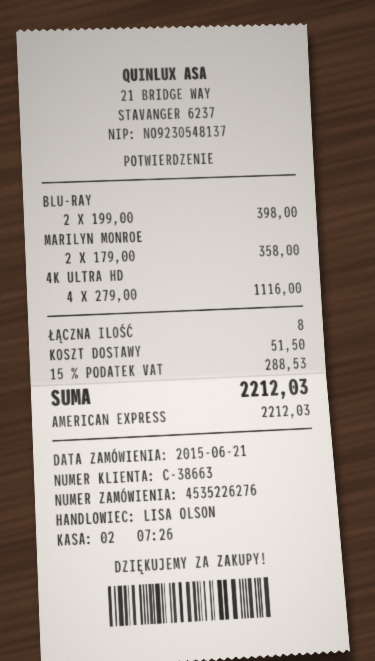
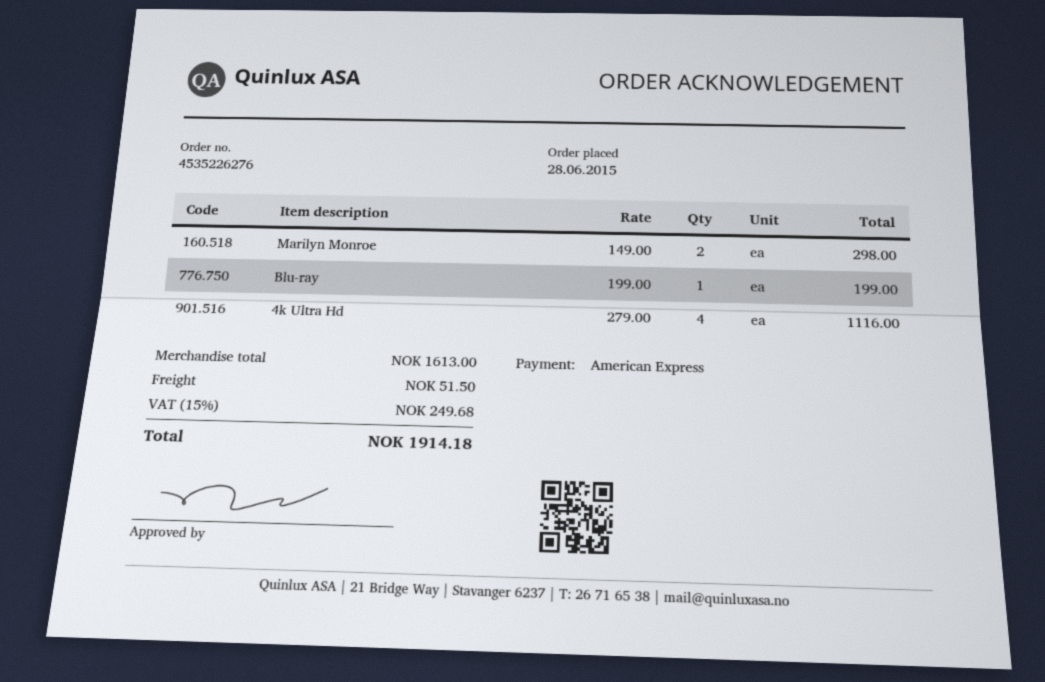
order date: 2015-06-21 -> 2015-06-28
BLU-RAY: 2 x 199.00 = 398.00 -> 1 x 199.00 = 199.00
MARILYN MONROE: 2 x 179.00 = 358.00 -> 2 x 149.00 = 298.00
tax: 15% = 288.53 -> 15% = 249.68
total: 2212.03 -> 1914.18

